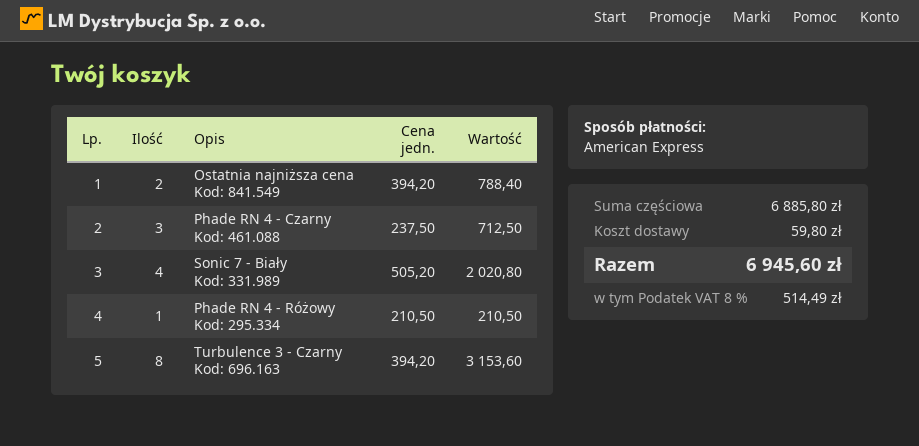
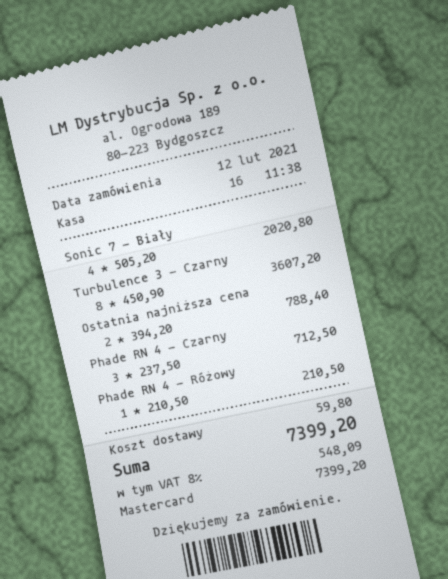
payment method: American Express -> Mastercard
Turbulence 3 - Czarny: 8 x 394.20 = 3153.60 -> 8 x 450.90 = 3607.20
tax: 8% = 514.49 -> 8% = 548.09
total: 6945.60 -> 7399.20

